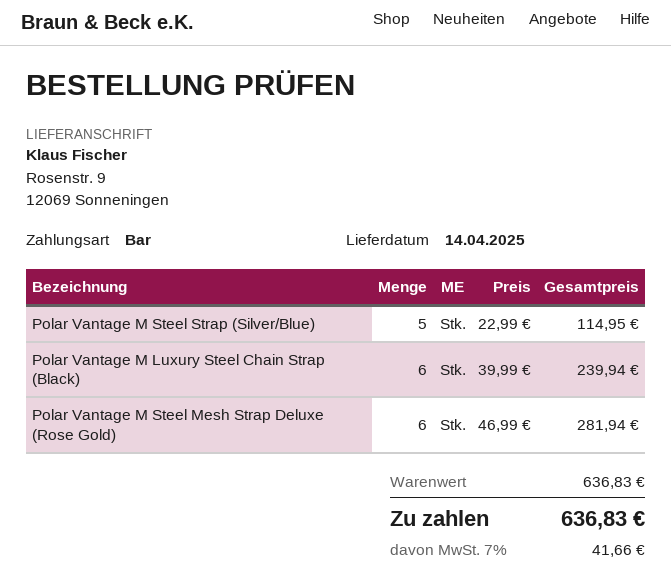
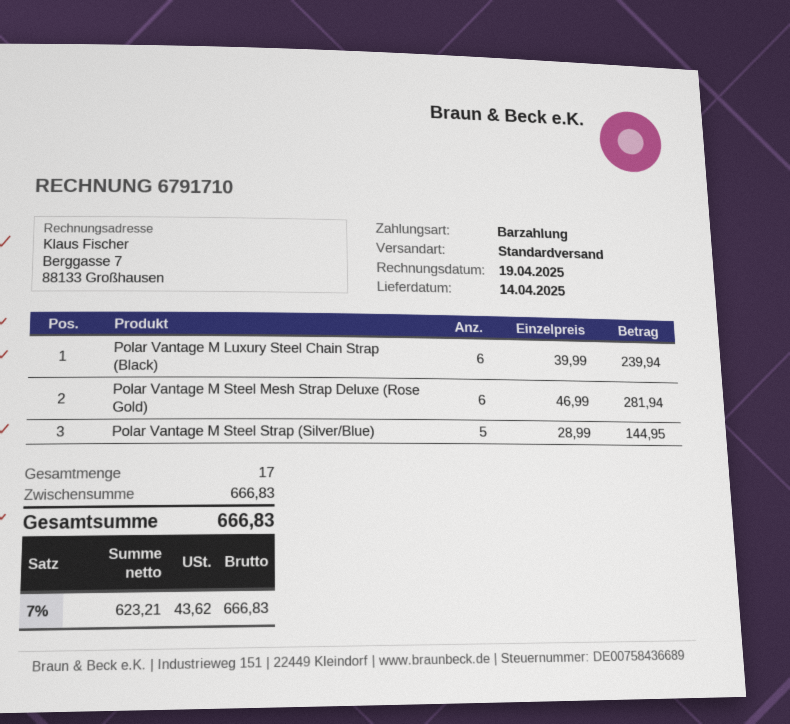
Polar Vantage M Steel Strap (Silver/Blue): 5 x 22.99 = 114.95 -> 5 x 28.99 = 144.95
subtotal: 636.83 -> 666.83
tax: 7% = 41.66 -> 7% = 43.62
total: 636.83 -> 666.83

